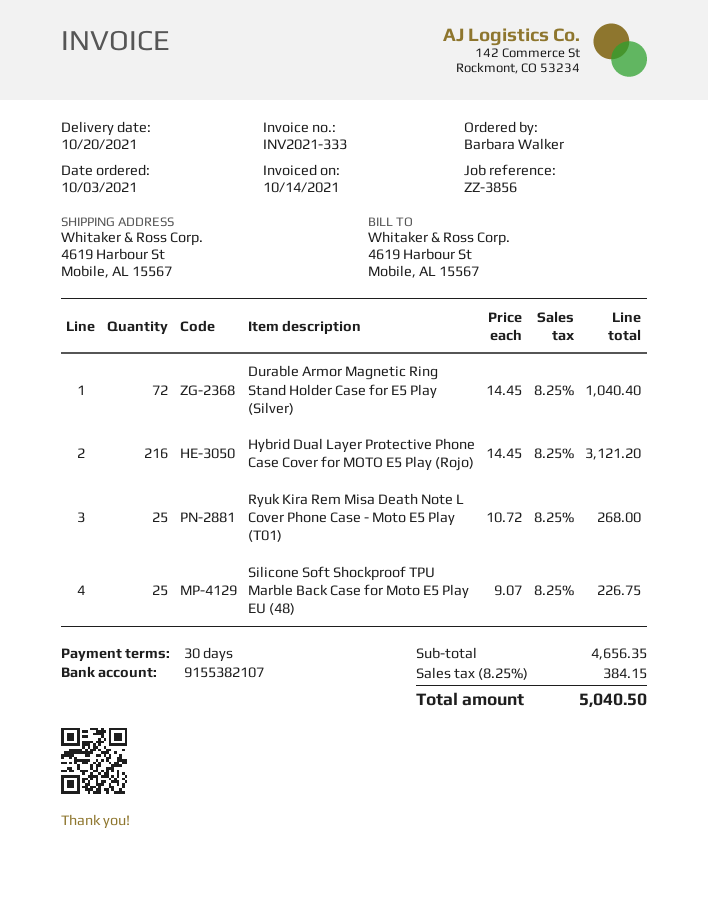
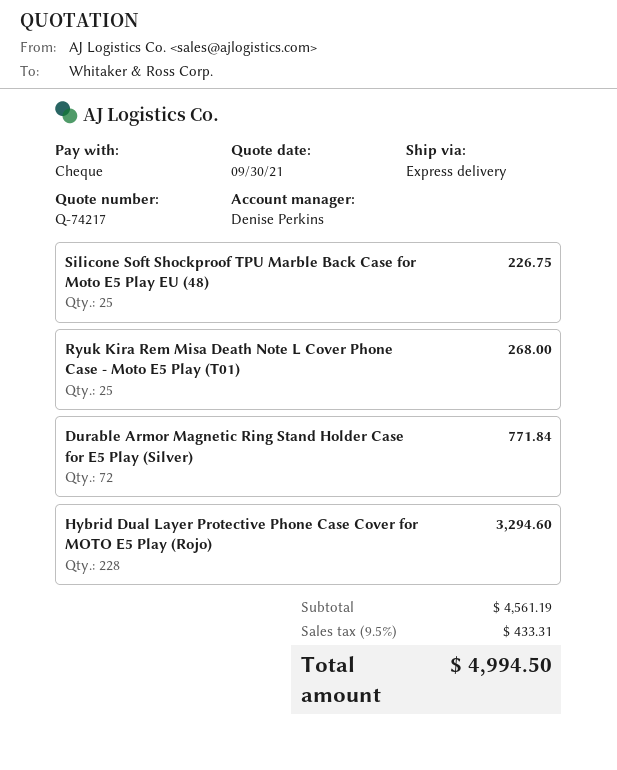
Durable Armor Magnetic Ring Stand Holder Case for E5 Play (Silver): 72 for 1040.40 -> 72 for 771.84
Hybrid Dual Layer Protective Phone Case Cover for MOTO E5 Play (Rojo): 216 for 3121.20 -> 228 for 3294.60
subtotal: 4656.35 -> 4561.19
tax: 8.25% = 384.15 -> 9.5% = 433.31
total: 5040.50 -> 4994.50

